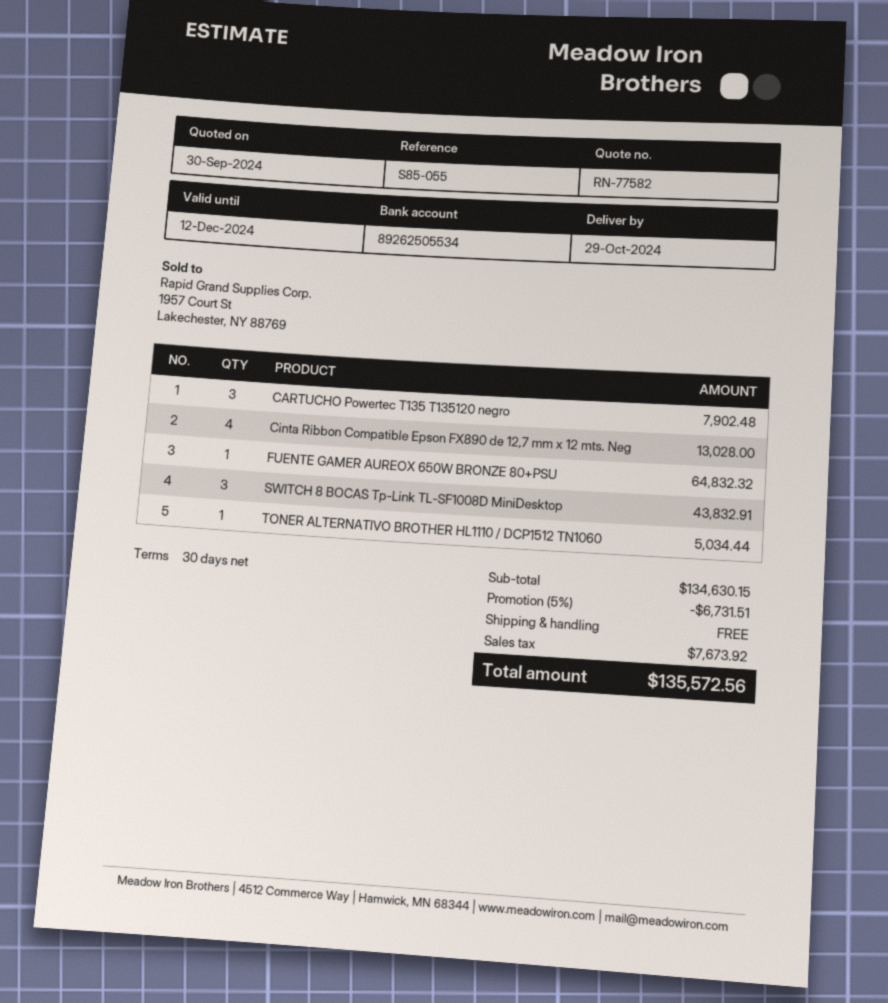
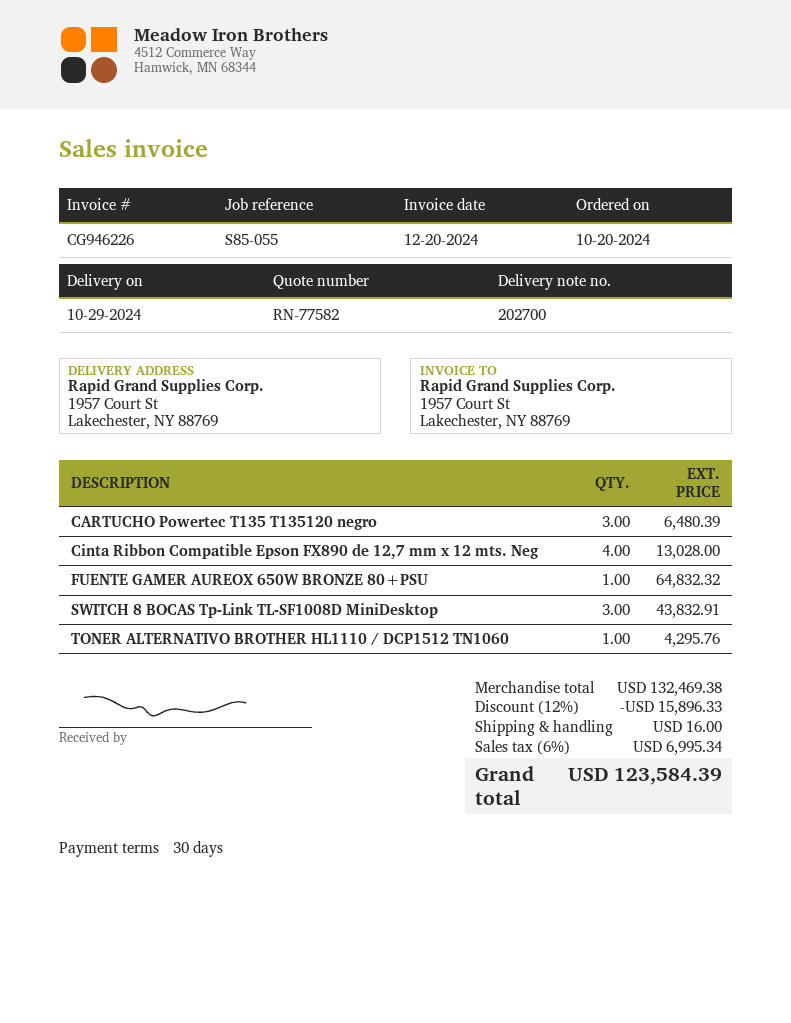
CARTUCHO Powertec T135 T135120 negro: 3 for 7902.48 -> 3 for 6480.39
TONER ALTERNATIVO BROTHER HL1110 / DCP1512 TN1060: 1 for 5034.44 -> 1 for 4295.76
subtotal: 134630.15 -> 132469.38
discount: 5% = 6731.51 -> 12% = 15896.33
shipping: 0.00 -> 16.00
tax: 7673.92 -> 6995.34
total: 135572.56 -> 123584.39

